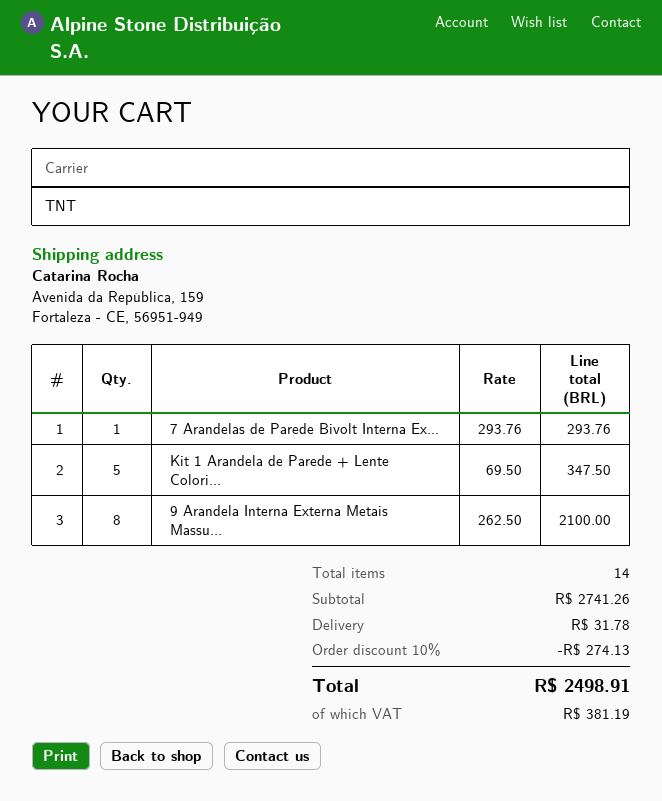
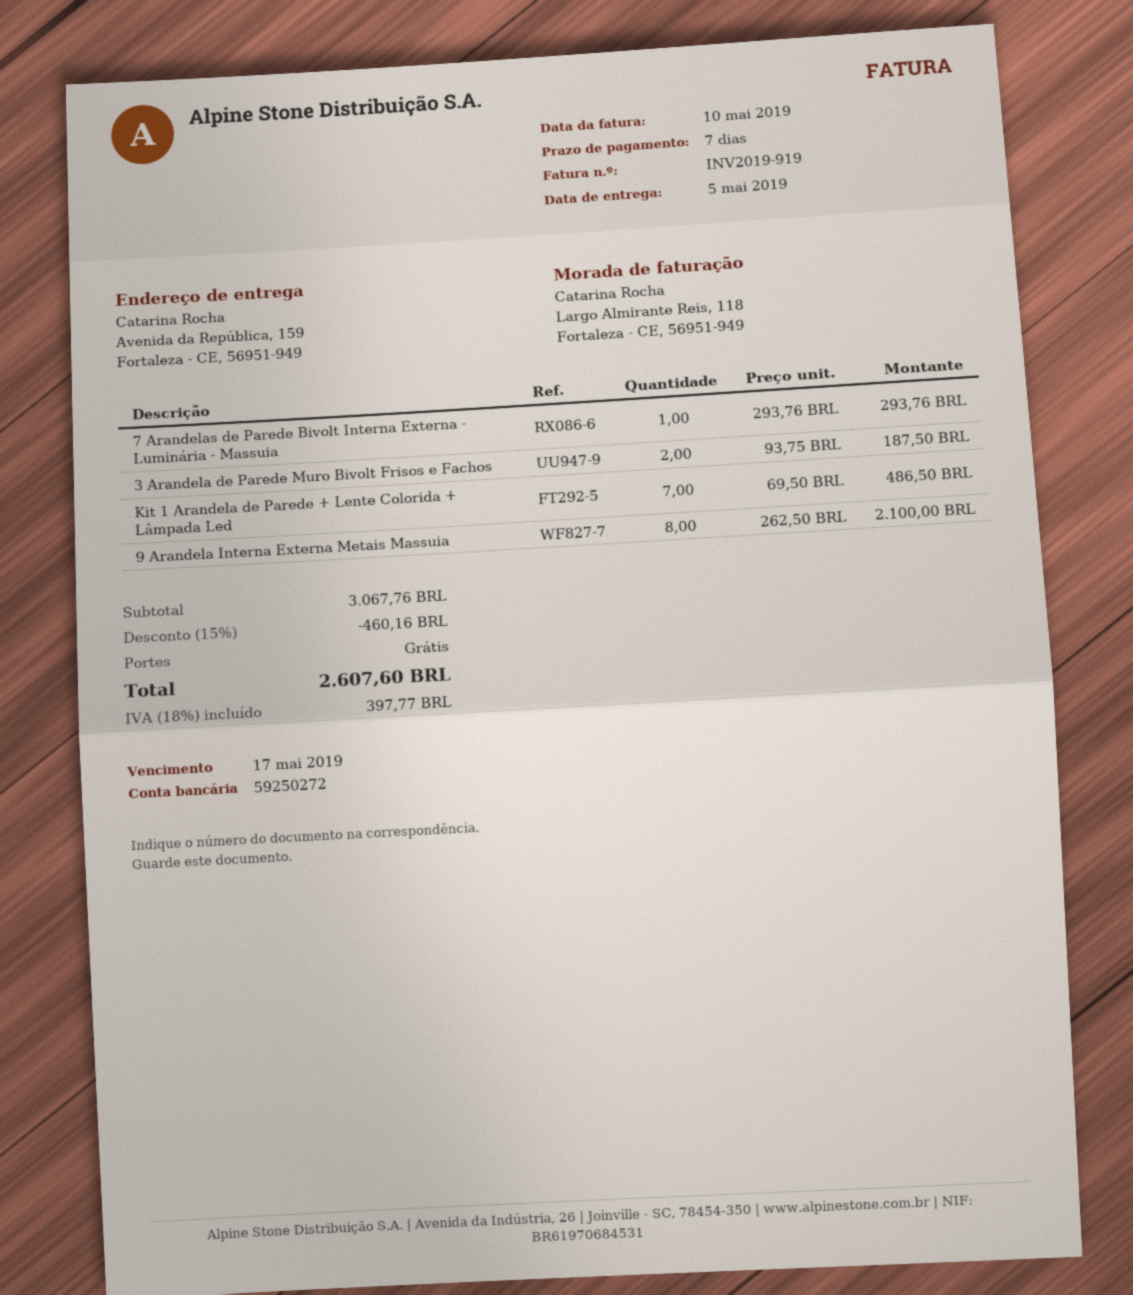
Kit 1 Arandela de Parede + Lente Colori...: 5 x 69.50 = 347.50 -> 7 x 69.50 = 486.50
3 Arandela de Parede Muro Bivolt Frisos e Fachos: none -> 2 x 93.75 = 187.50
subtotal: 2741.26 -> 3067.76
discount: 10% = 274.13 -> 15% = 460.16
shipping: 31.78 -> 0.00
tax: 381.19 -> 397.77
total: 2498.91 -> 2607.60

